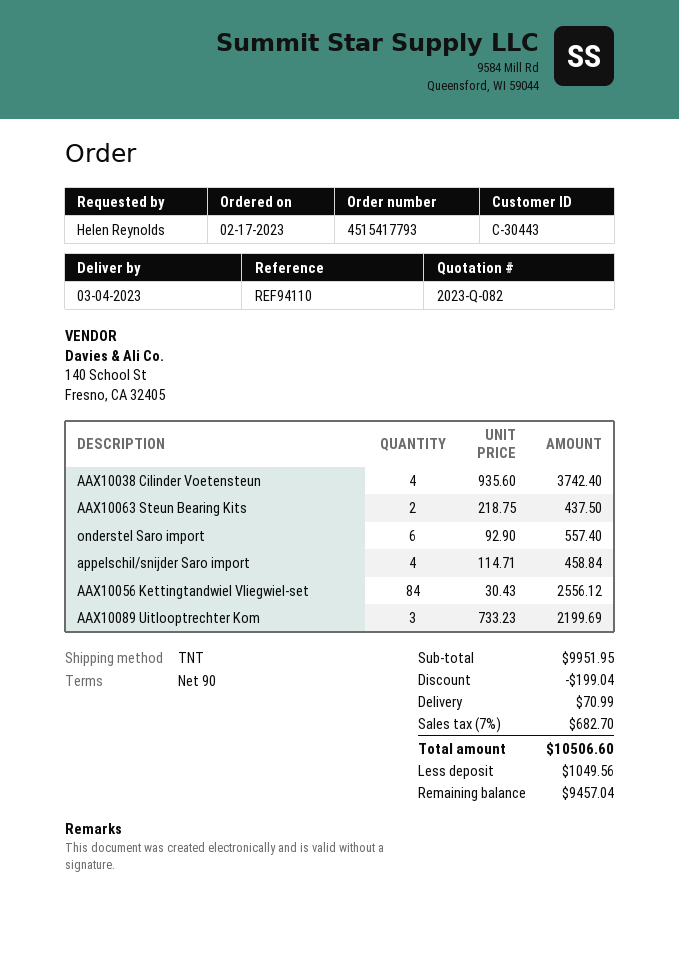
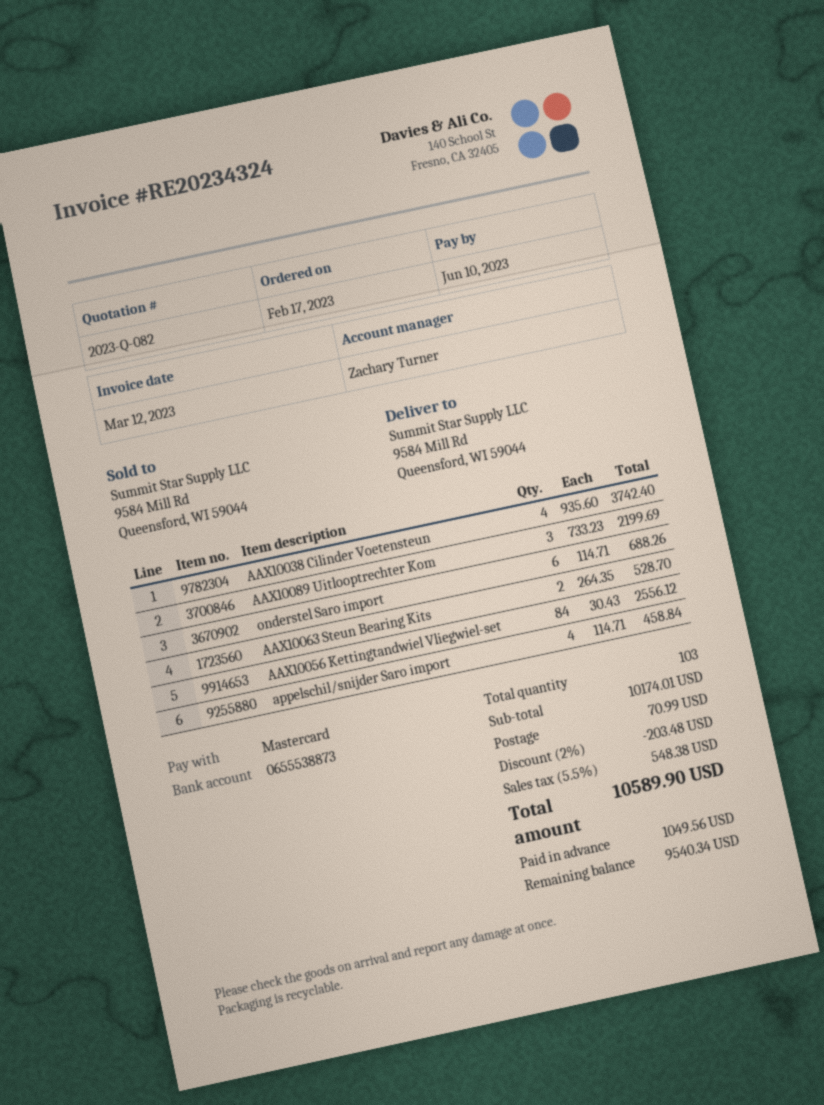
AAX10063 Steun Bearing Kits: 2 x 218.75 = 437.50 -> 2 x 264.35 = 528.70
onderstel Saro import: 6 x 92.90 = 557.40 -> 6 x 114.71 = 688.26
subtotal: 9951.95 -> 10174.01
discount: 199.04 -> 203.48
tax: 7% = 682.70 -> 5.5% = 548.38
total: 10506.60 -> 10589.90
balance: 9457.04 -> 9540.34

